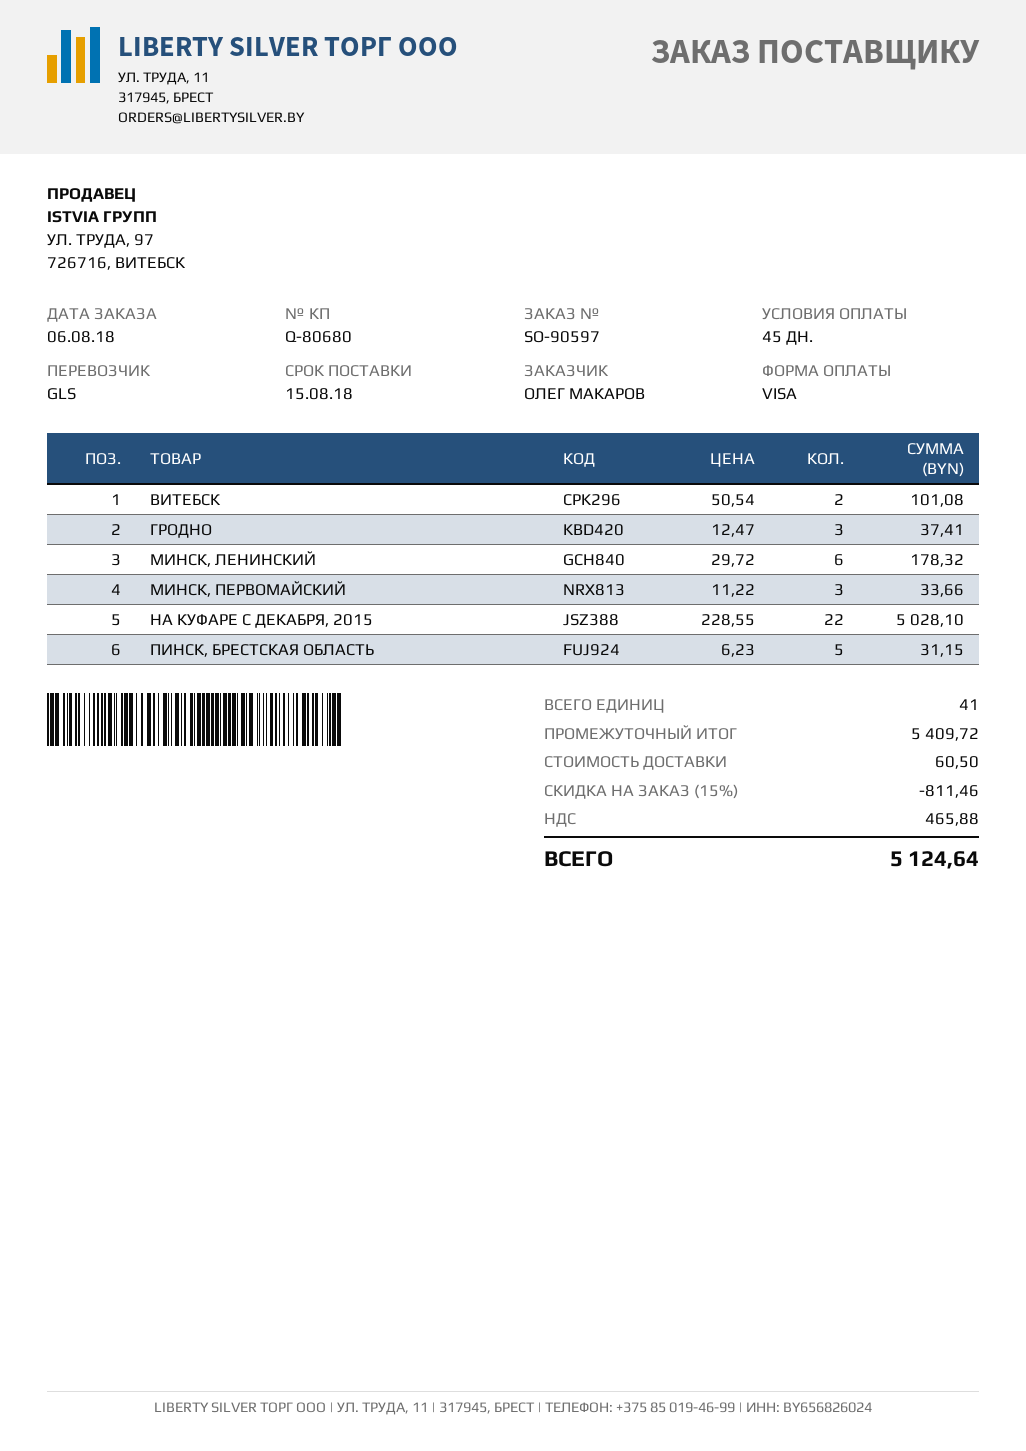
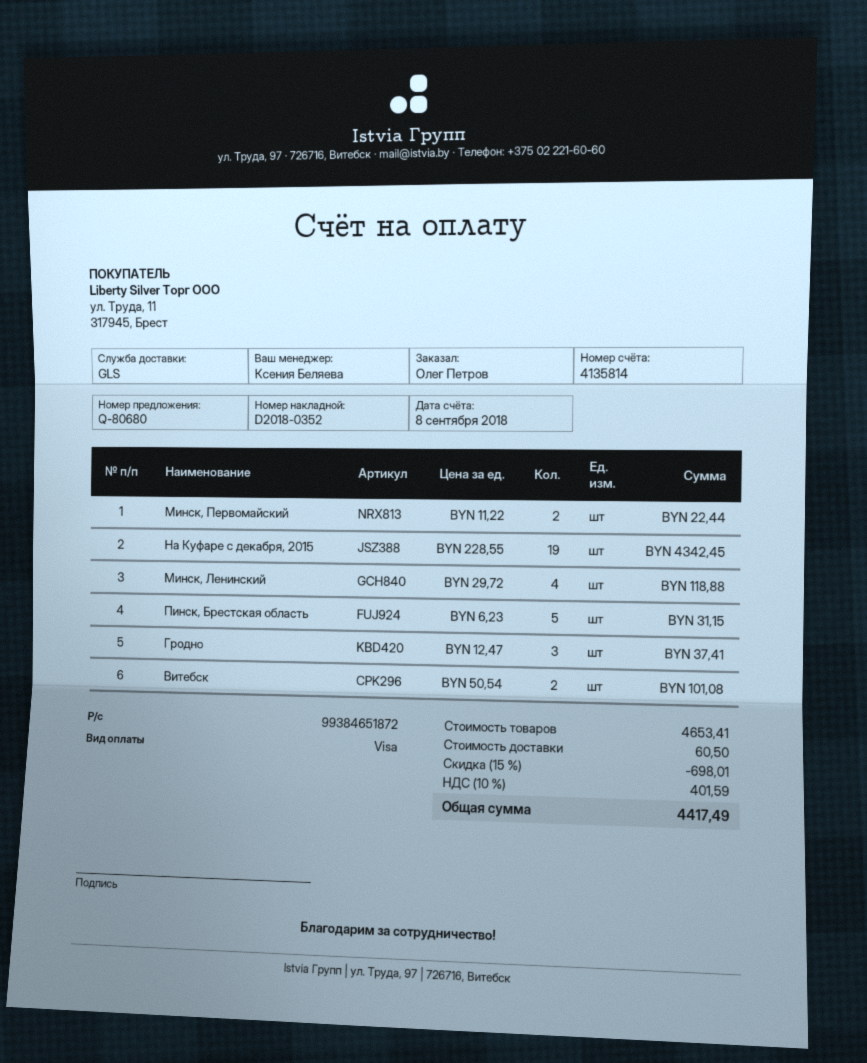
ordered by: ОЛЕГ МАКАРОВ -> Олег Петров
МИНСК, ЛЕНИНСКИЙ: 6 x 29.72 = 178.32 -> 4 x 29.72 = 118.88
МИНСК, ПЕРВОМАЙСКИЙ: 3 x 11.22 = 33.66 -> 2 x 11.22 = 22.44
НА КУФАРЕ С ДЕКАБРЯ, 2015: 22 x 228.55 = 5028.10 -> 19 x 228.55 = 4342.45
subtotal: 5409.72 -> 4653.41
discount: 15% = 811.46 -> 15% = 698.01
tax: 465.88 -> 401.59
total: 5124.64 -> 4417.49

